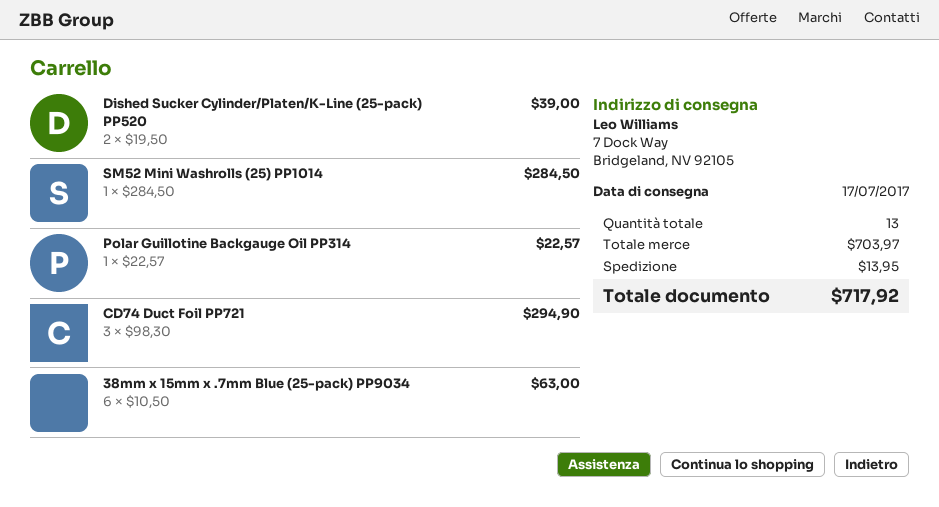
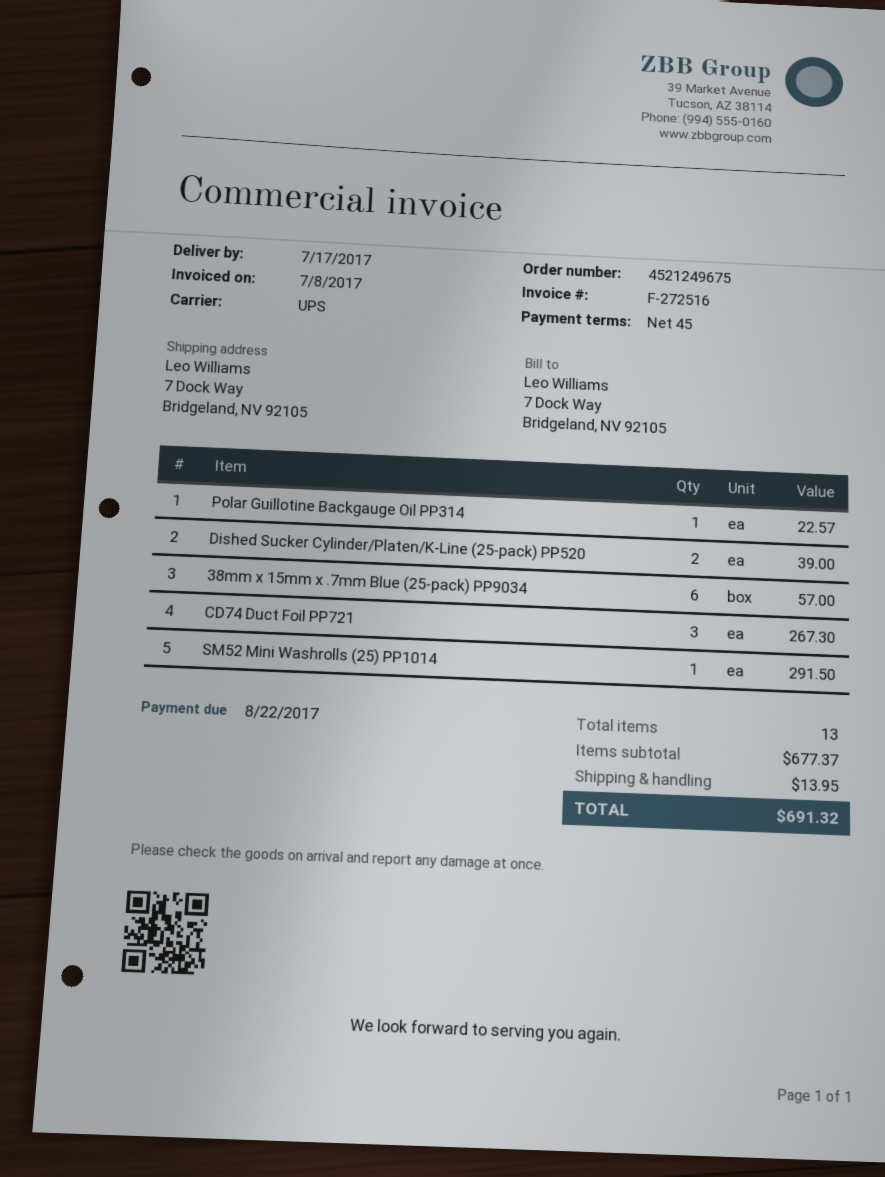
SM52 Mini Washrolls (25) PP1014: 1 for 284.50 -> 1 for 291.50
CD74 Duct Foil PP721: 3 for 294.90 -> 3 for 267.30
38mm x 15mm x .7mm Blue (25-pack) PP9034: 6 for 63.00 -> 6 for 57.00
subtotal: 703.97 -> 677.37
total: 717.92 -> 691.32

